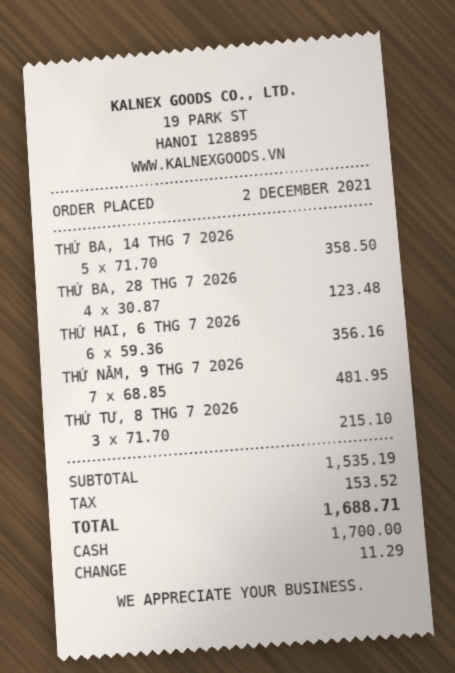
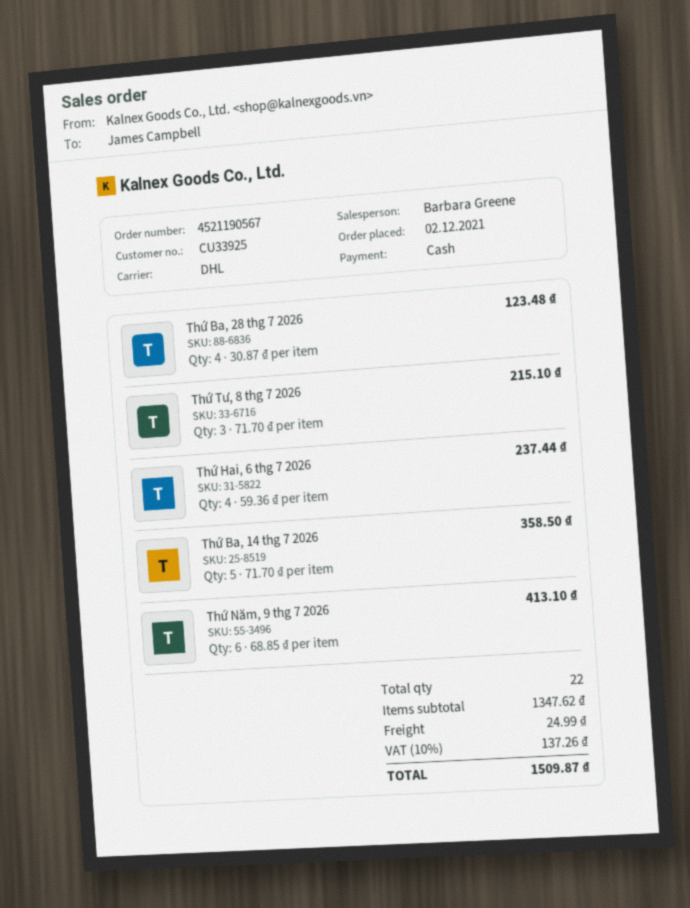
THỨ HAI, 6 THG 7 2026: 6 x 59.36 = 356.16 -> 4 x 59.36 = 237.44
THỨ NĂM, 9 THG 7 2026: 7 x 68.85 = 481.95 -> 6 x 68.85 = 413.10
subtotal: 1535.19 -> 1347.62
shipping: none -> 24.99
tax: 153.52 -> 137.26
total: 1688.71 -> 1509.87

